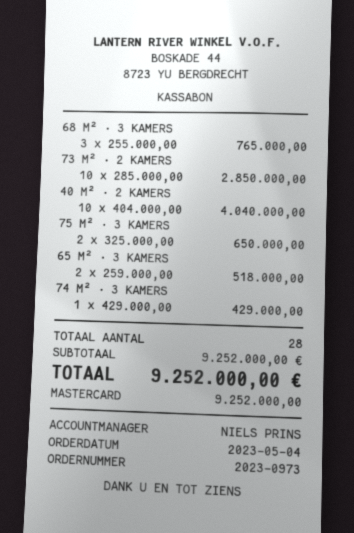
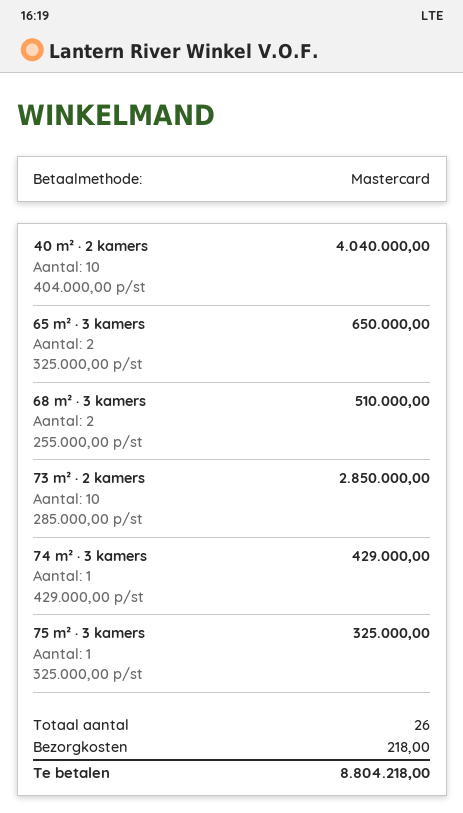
68 M² · 3 KAMERS: 3 x 255000.00 = 765000.00 -> 2 x 255000.00 = 510000.00
75 M² · 3 KAMERS: 2 x 325000.00 = 650000.00 -> 1 x 325000.00 = 325000.00
65 M² · 3 KAMERS: 2 x 259000.00 = 518000.00 -> 2 x 325000.00 = 650000.00
total quantity: 28 -> 26
shipping: none -> 218.00
total: 9252000.00 -> 8804218.00

